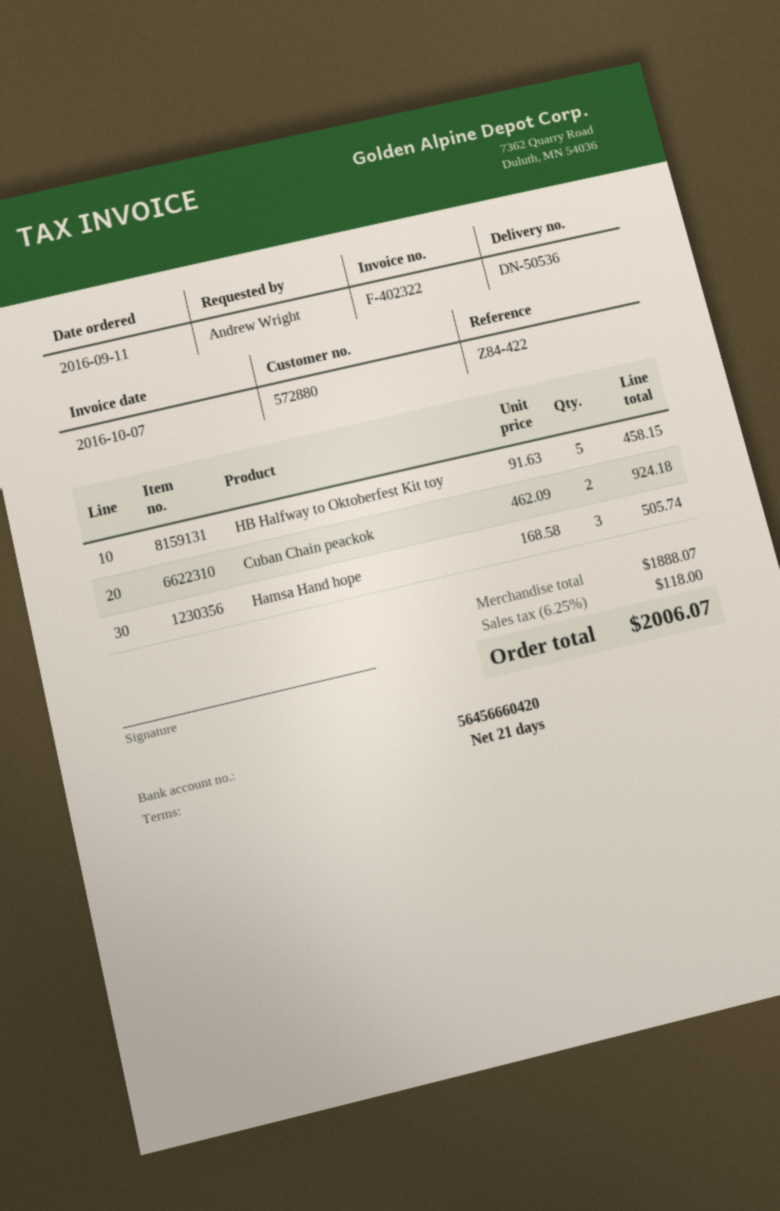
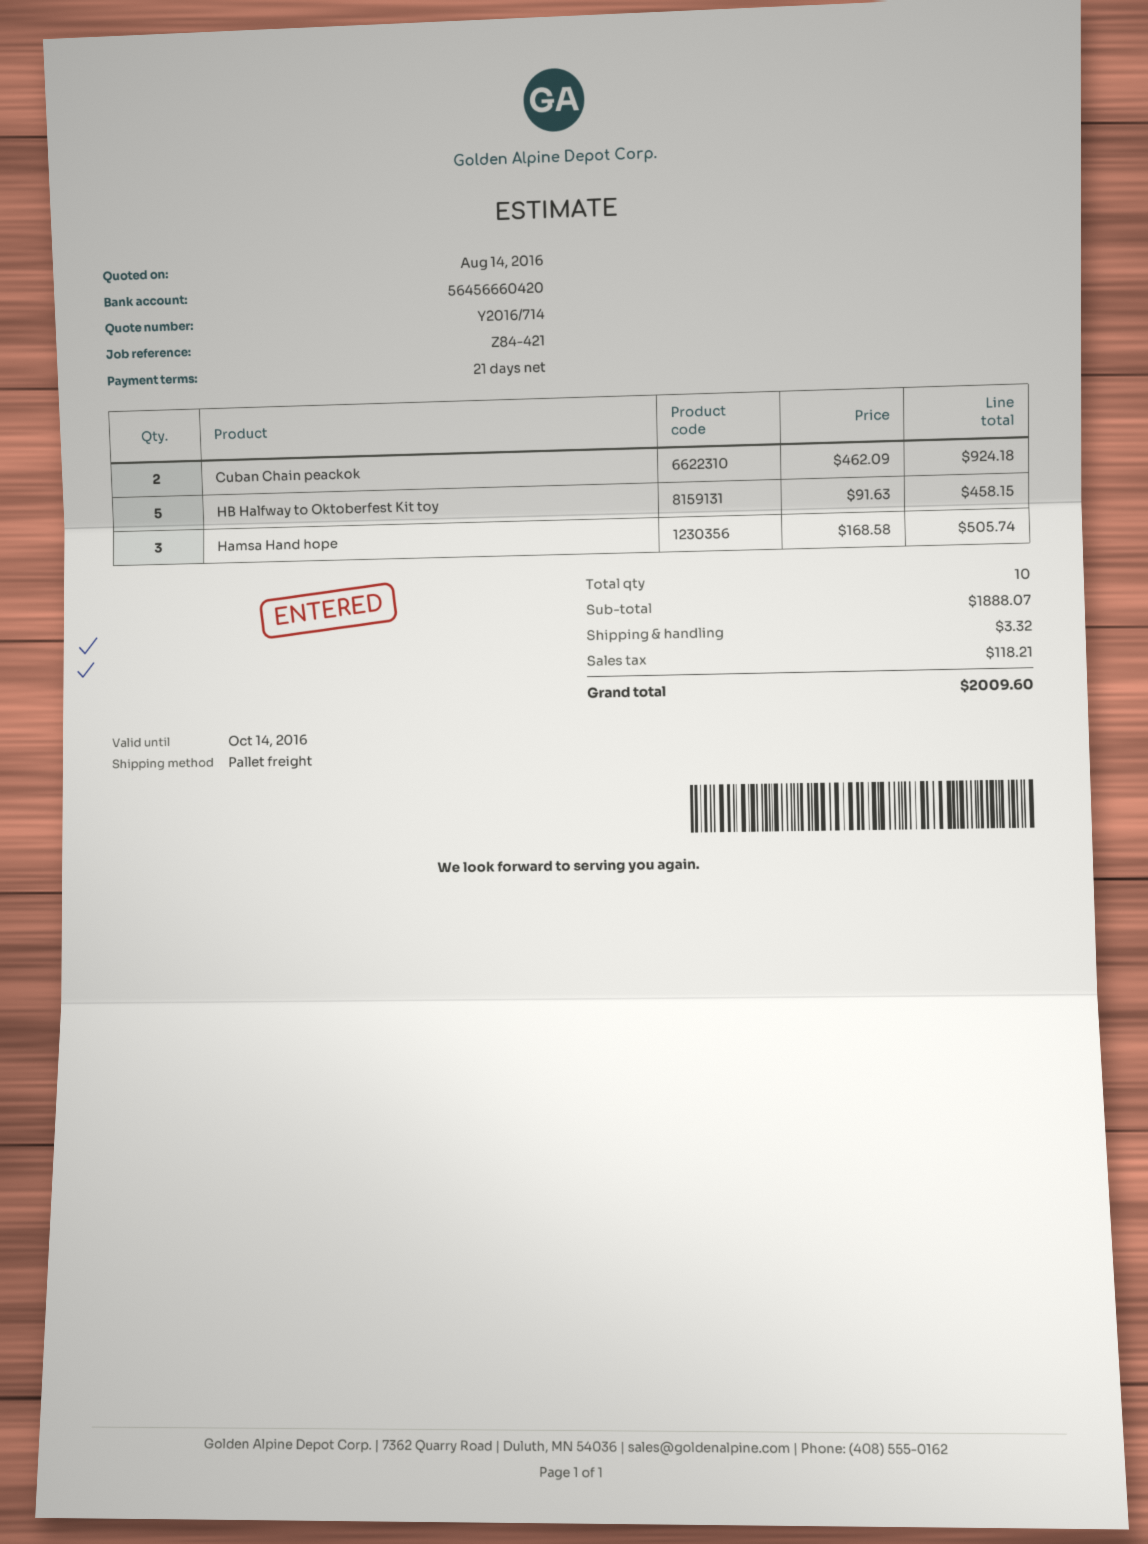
reference: Z84-422 -> Z84-421
shipping: none -> 3.32
tax: 118.00 -> 118.21
total: 2006.07 -> 2009.60

